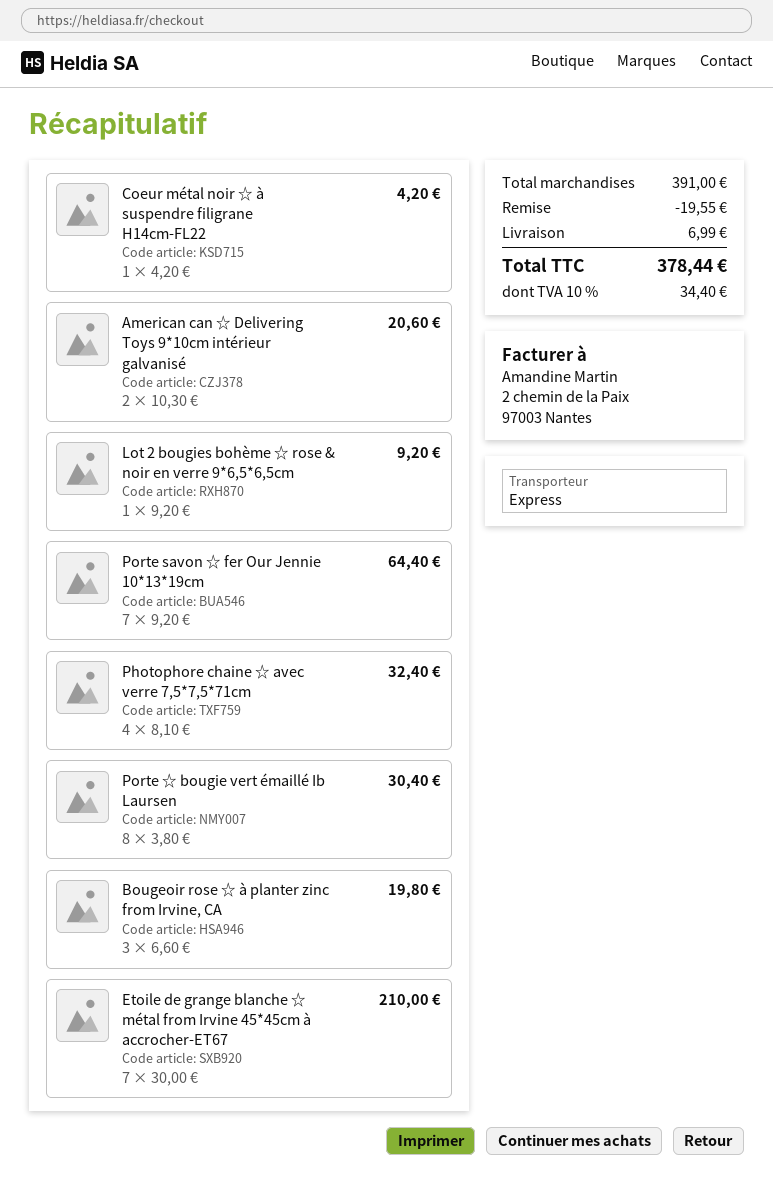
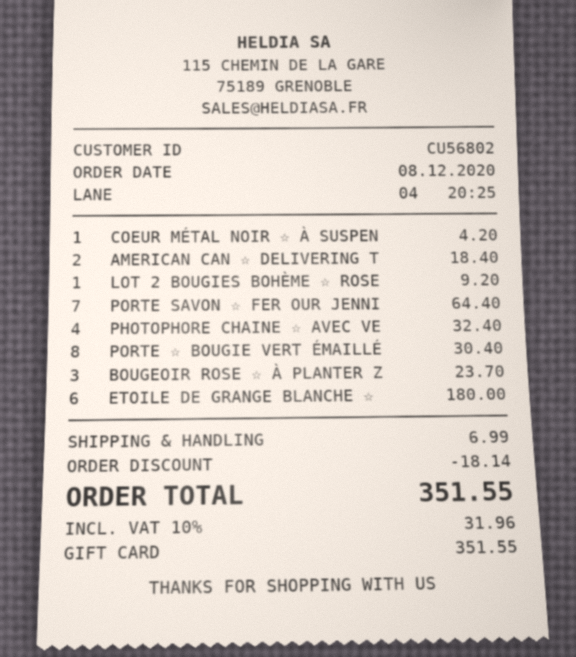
American can ☆ Delivering Toys 9*10cm intérieur galvanisé: 2 for 20.60 -> 2 for 18.40
Bougeoir rose ☆ à planter zinc from Irvine, CA: 3 for 19.80 -> 3 for 23.70
Etoile de grange blanche ☆ métal from Irvine 45*45cm à accrocher-ET67: 7 for 210.00 -> 6 for 180.00
discount: 19.55 -> 18.14
tax: 10% = 34.40 -> 10% = 31.96
total: 378.44 -> 351.55

